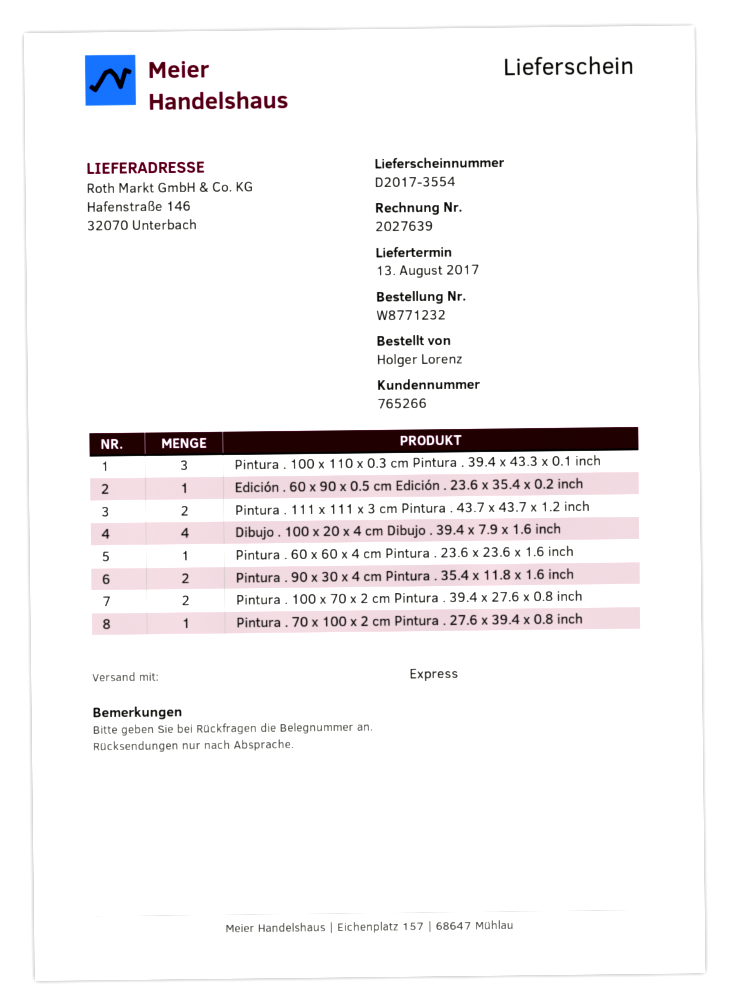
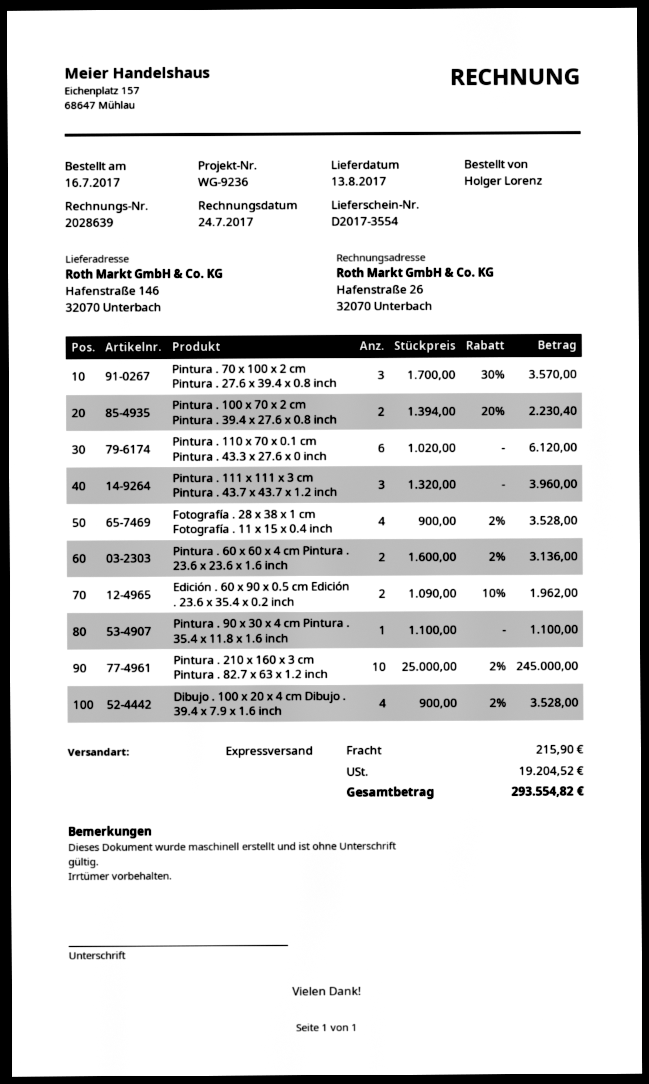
invoice number: 2027639 -> 2028639
Pintura . 100 x 110 x 0.3 cm Pintura . 39.4 x 43.3 x 0.1 inch: 3 -> none
Edición . 60 x 90 x 0.5 cm Edición . 23.6 x 35.4 x 0.2 inch: 1 -> 2
Pintura . 111 x 111 x 3 cm Pintura . 43.7 x 43.7 x 1.2 inch: 2 -> 3
Pintura . 60 x 60 x 4 cm Pintura . 23.6 x 23.6 x 1.6 inch: 1 -> 2
Pintura . 90 x 30 x 4 cm Pintura . 35.4 x 11.8 x 1.6 inch: 2 -> 1
Pintura . 70 x 100 x 2 cm Pintura . 27.6 x 39.4 x 0.8 inch: 1 -> 3
Pintura . 110 x 70 x 0.1 cm Pintura . 43.3 x 27.6 x 0 inch: none -> 6
Fotografía . 28 x 38 x 1 cm Fotografía . 11 x 15 x 0.4 inch: none -> 4
Pintura . 210 x 160 x 3 cm Pintura . 82.7 x 63 x 1.2 inch: none -> 10

